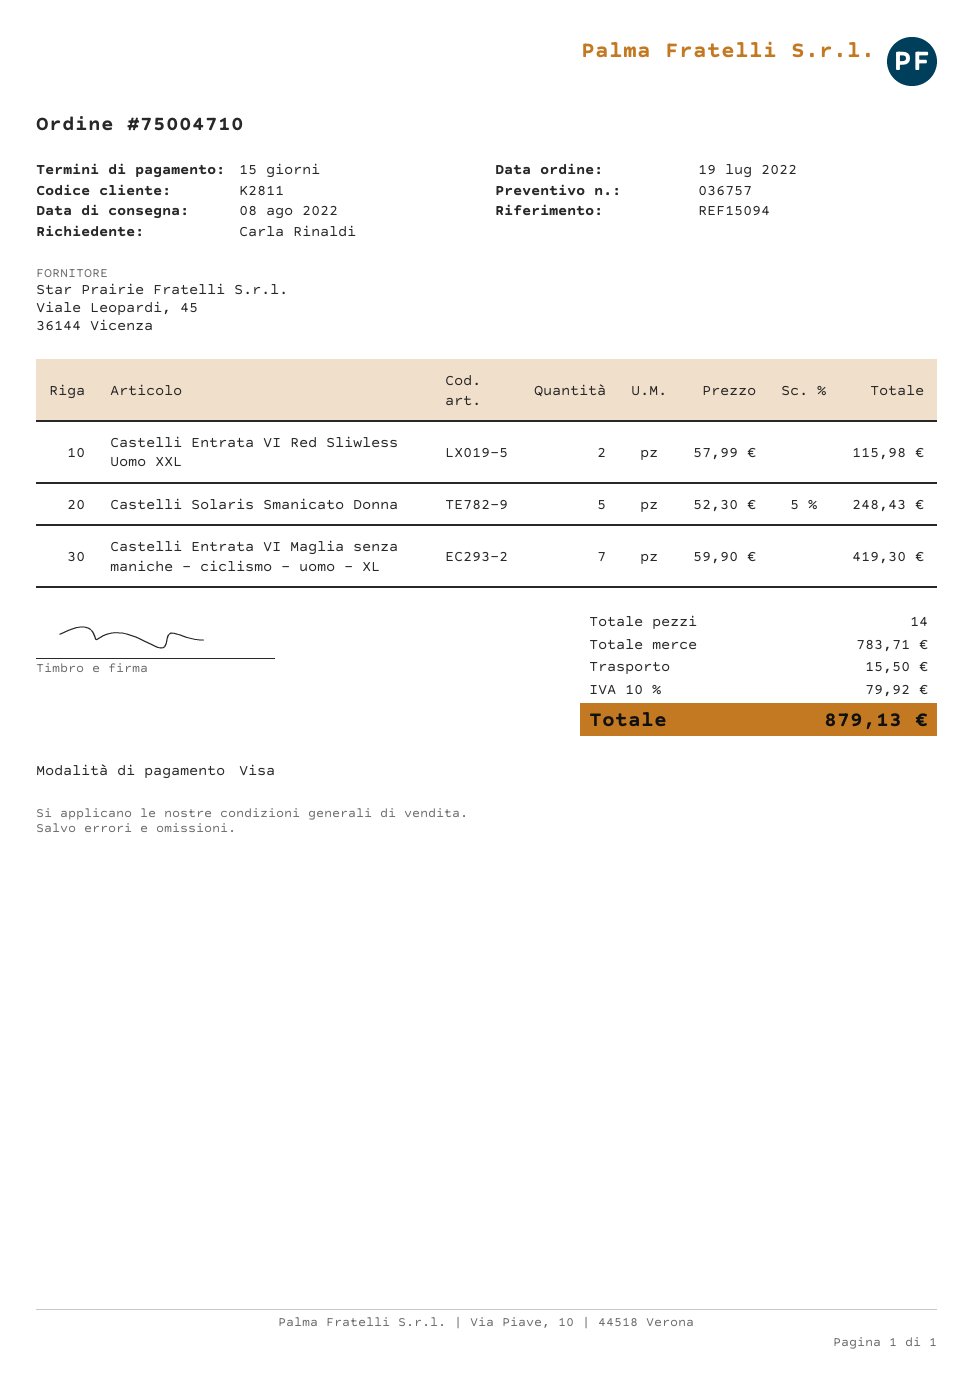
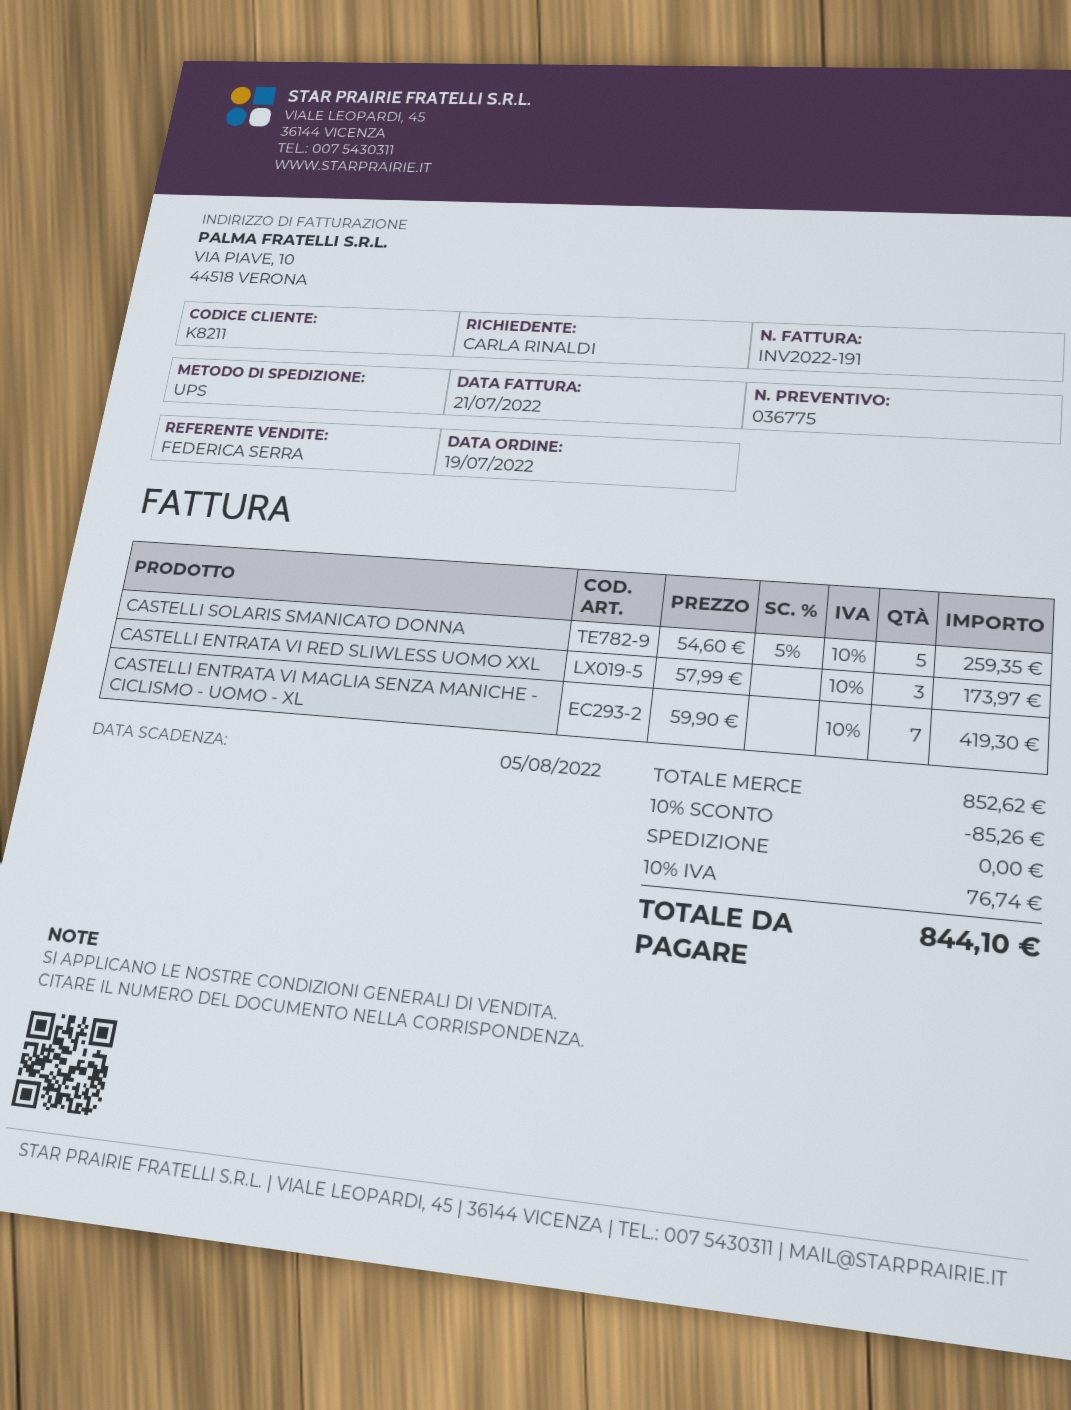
quote number: 036757 -> 036775
customer number: K2811 -> K8211
Castelli Entrata VI Red Sliwless Uomo XXL: 2 x 57.99 = 115.98 -> 3 x 57.99 = 173.97
Castelli Solaris Smanicato Donna: 5 x 52.30 - 5% = 248.43 -> 5 x 54.60 - 5% = 259.35
subtotal: 783.71 -> 852.62
discount: none -> 10% = 85.26
shipping: 15.50 -> 0.00
tax: 10% = 79.92 -> 10% = 76.74
total: 879.13 -> 844.10

